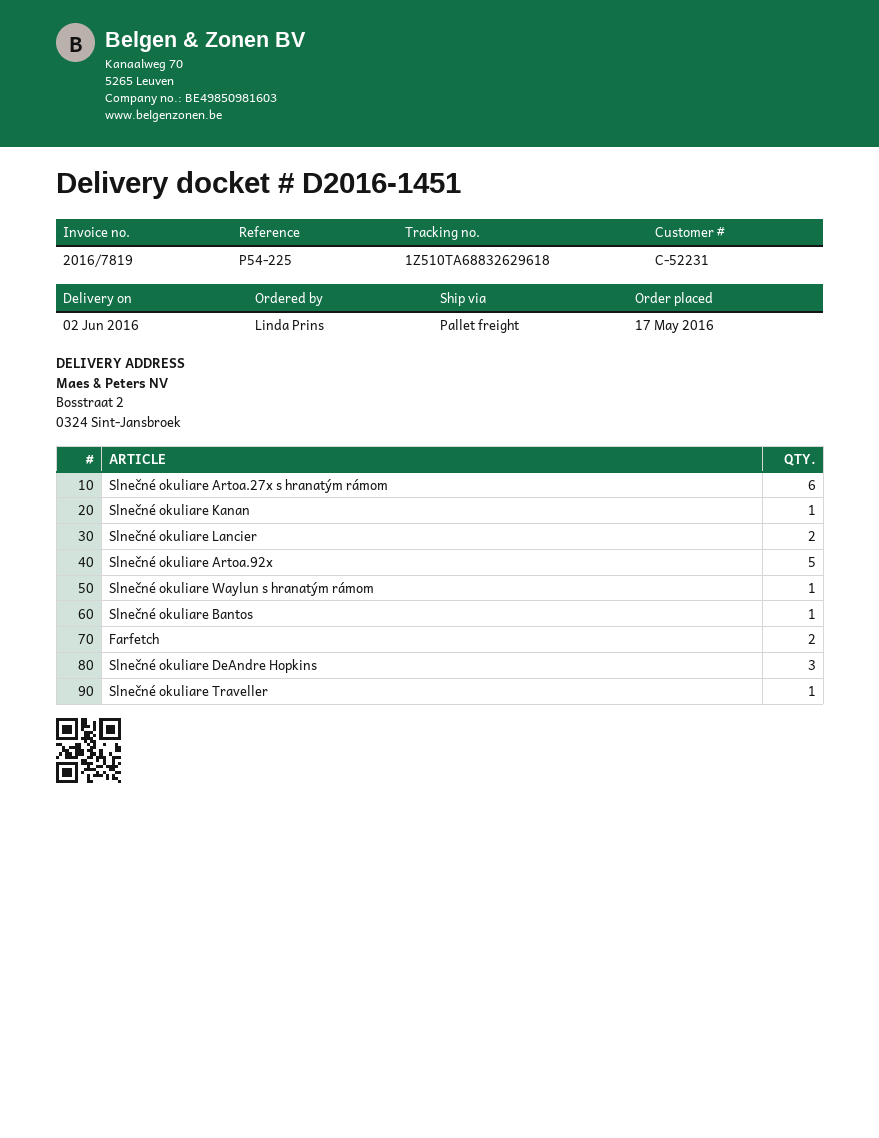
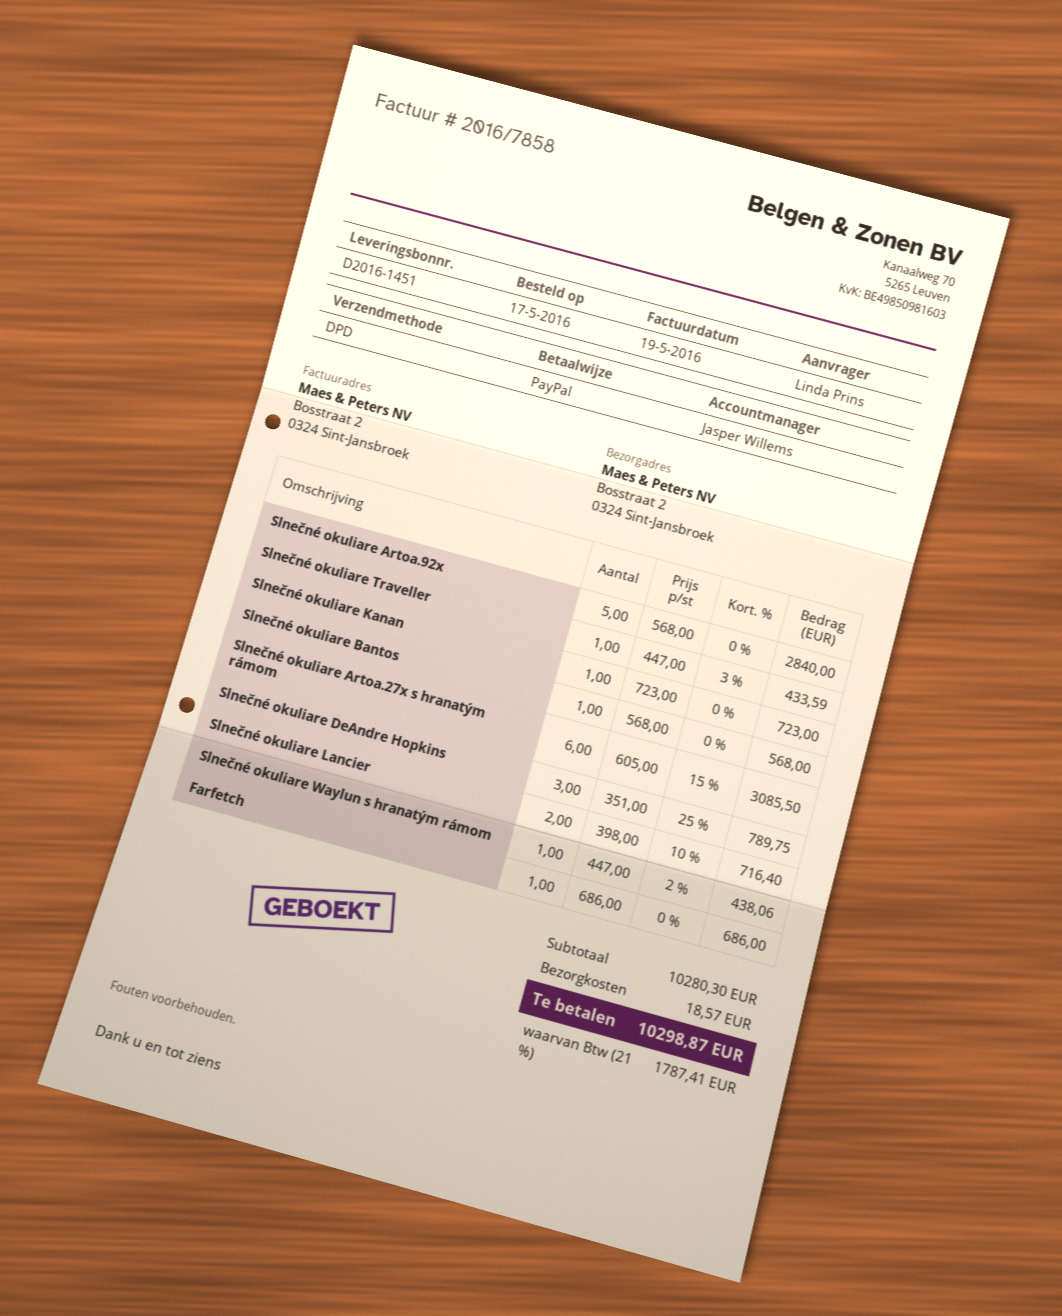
invoice number: 2016/7819 -> 2016/7858
shipping method: pallet freight -> DPD
Farfetch: 2 -> 1

